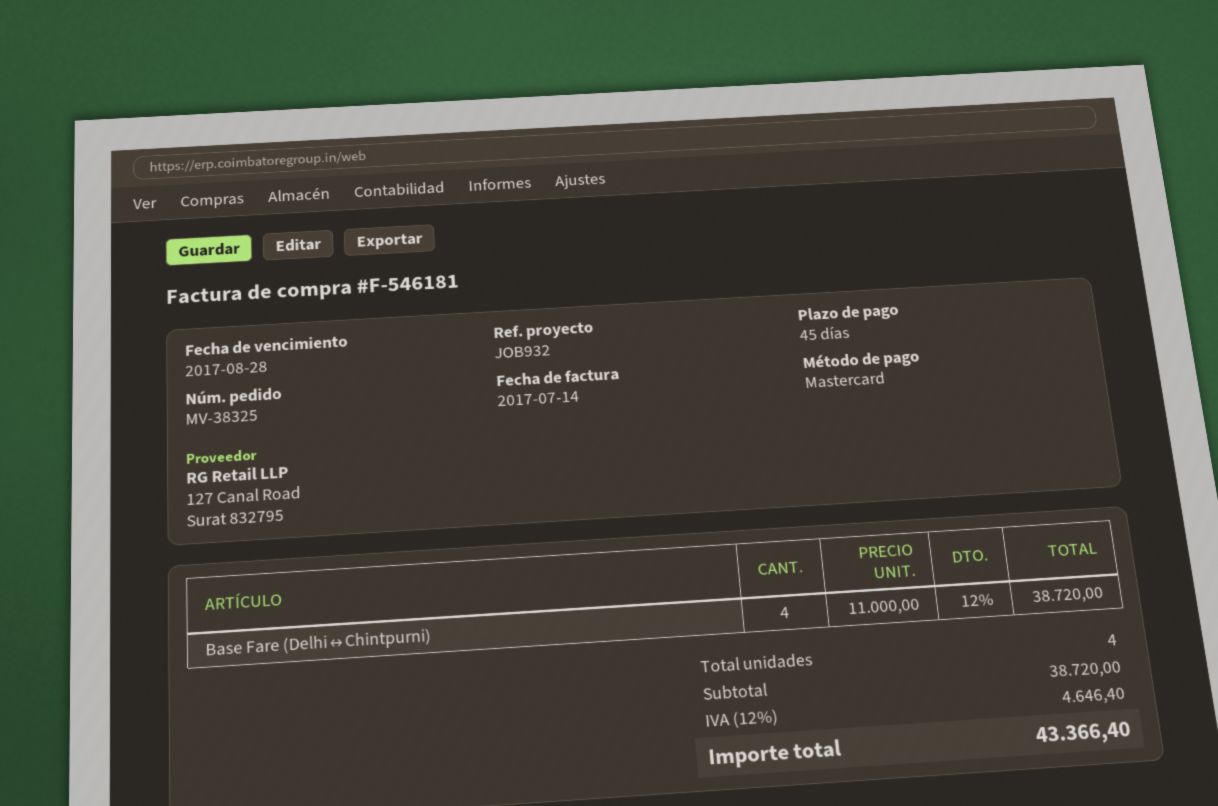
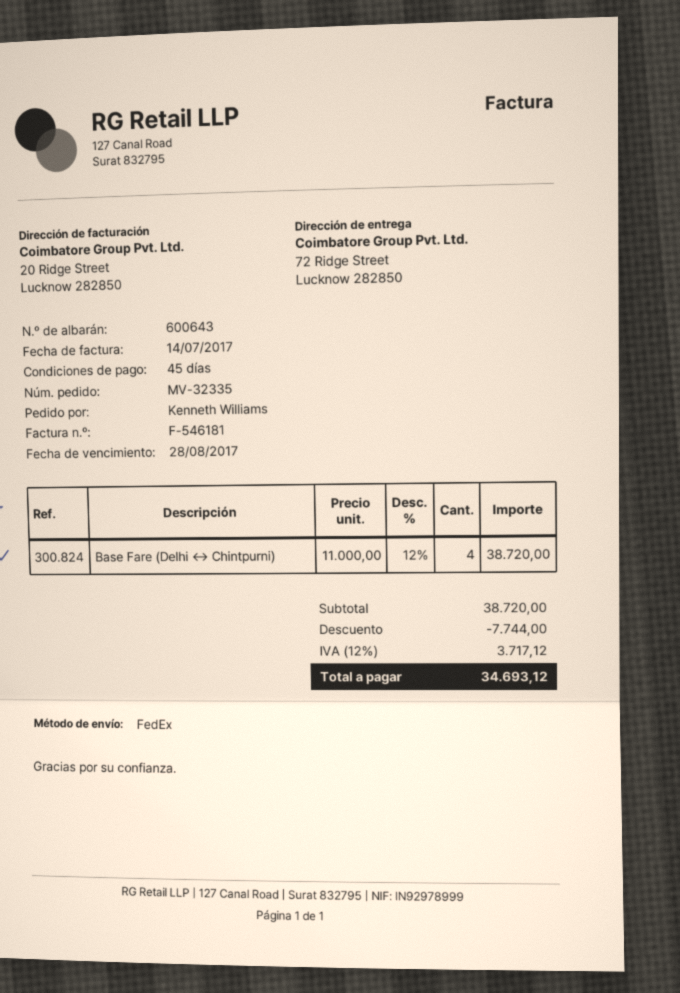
order number: MV-38325 -> MV-32335
discount: none -> 7744.00
tax: 12% = 4646.40 -> 12% = 3717.12
total: 43366.40 -> 34693.12

